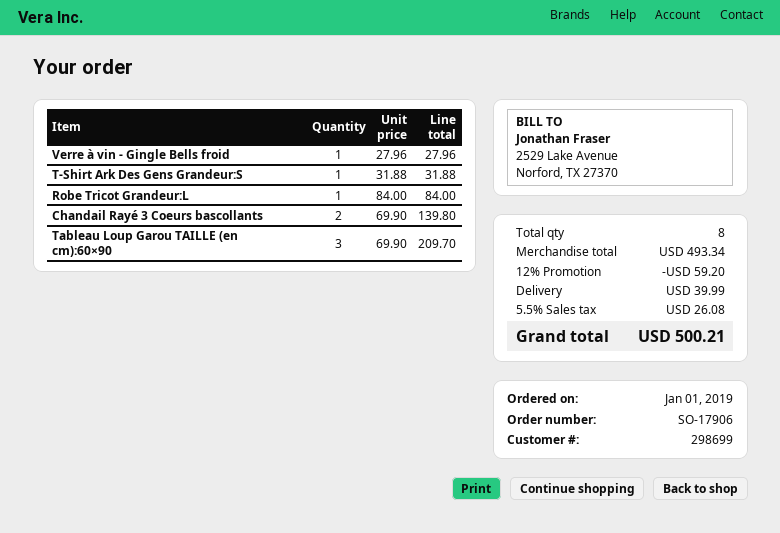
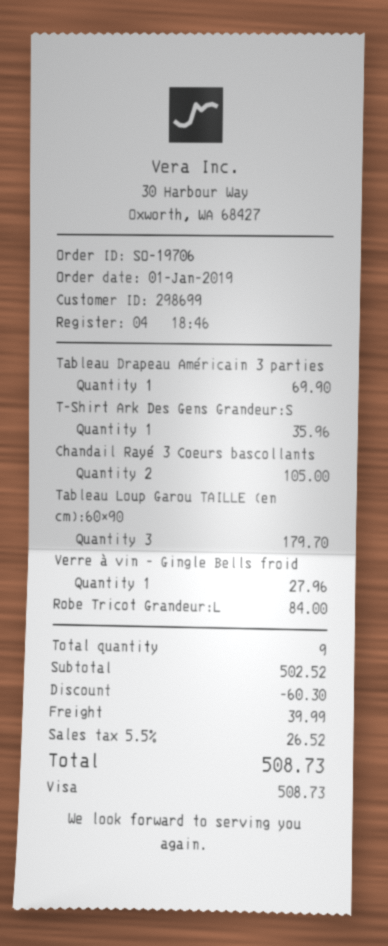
order number: SO-17906 -> SO-19706
T-Shirt Ark Des Gens Grandeur:S: 1 for 31.88 -> 1 for 35.96
Chandail Rayé 3 Coeurs bascollants: 2 for 139.80 -> 2 for 105.00
Tableau Loup Garou TAILLE (en cm):60×90: 3 for 209.70 -> 3 for 179.70
Tableau Drapeau Américain 3 parties: none -> 1 for 69.90
total quantity: 8 -> 9
subtotal: 493.34 -> 502.52
discount: 59.20 -> 60.30
tax: 5.5% = 26.08 -> 5.5% = 26.52
total: 500.21 -> 508.73

